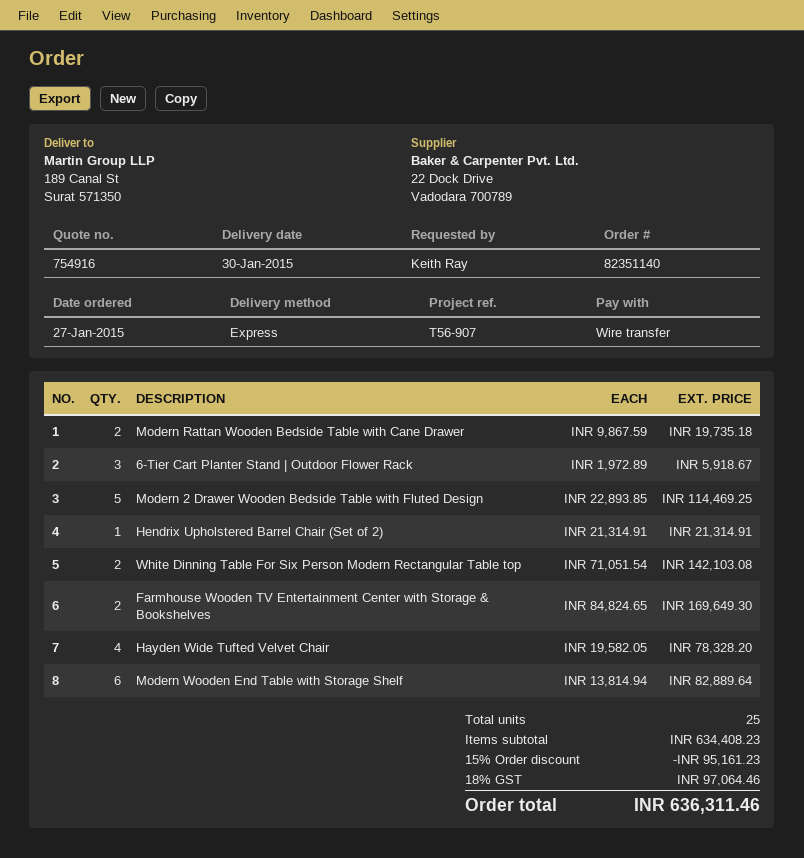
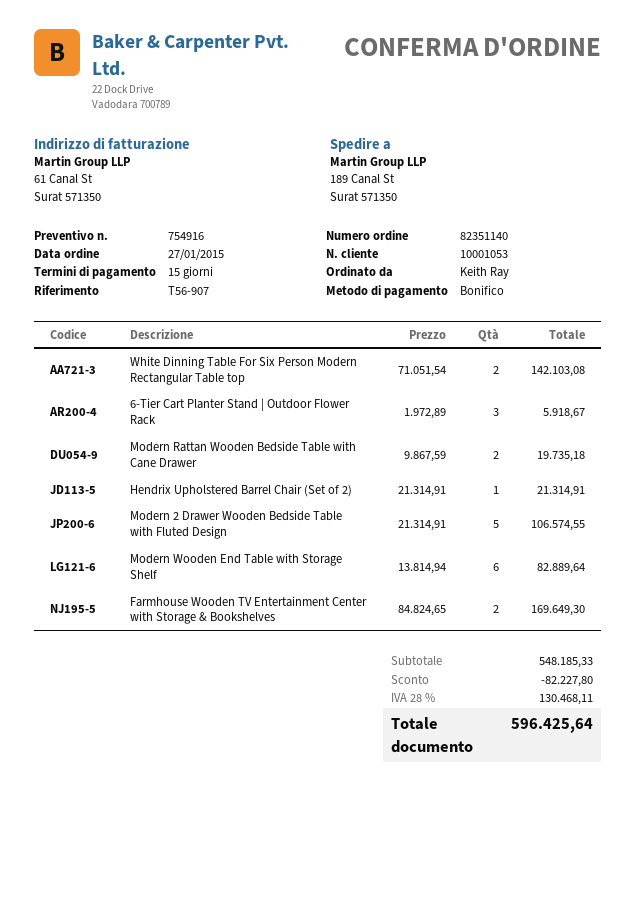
Modern 2 Drawer Wooden Bedside Table with Fluted Design: 5 x 22893.85 = 114469.25 -> 5 x 21314.91 = 106574.55
Hayden Wide Tufted Velvet Chair: 4 x 19582.05 = 78328.20 -> none
subtotal: 634408.23 -> 548185.33
discount: 95161.23 -> 82227.80
tax: 18% = 97064.46 -> 28% = 130468.11
total: 636311.46 -> 596425.64

